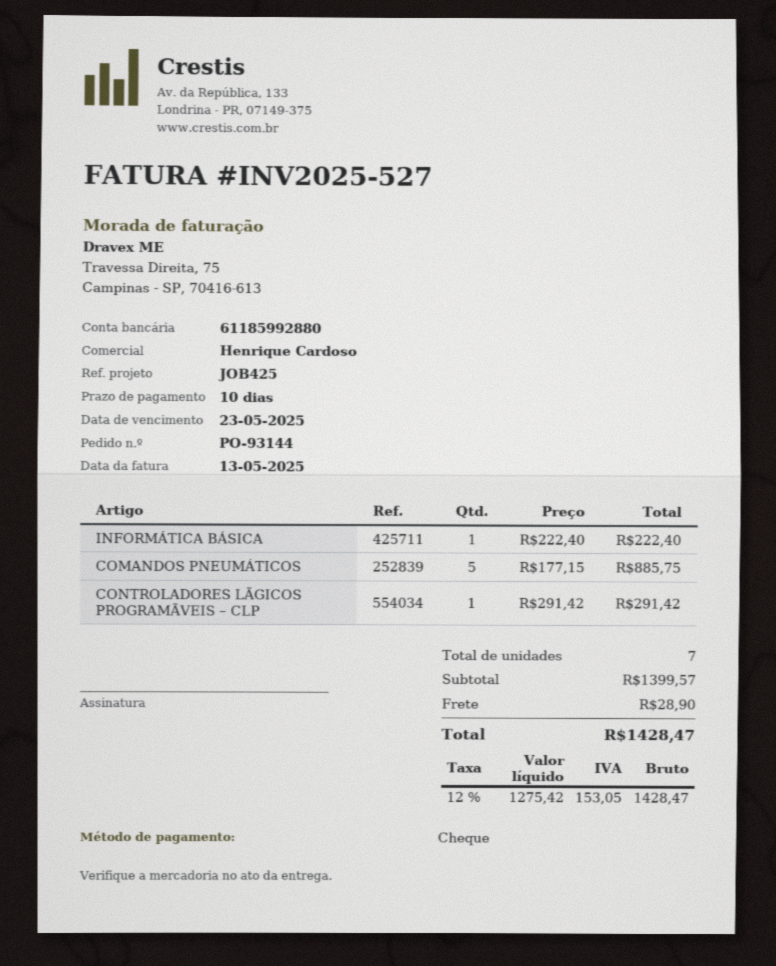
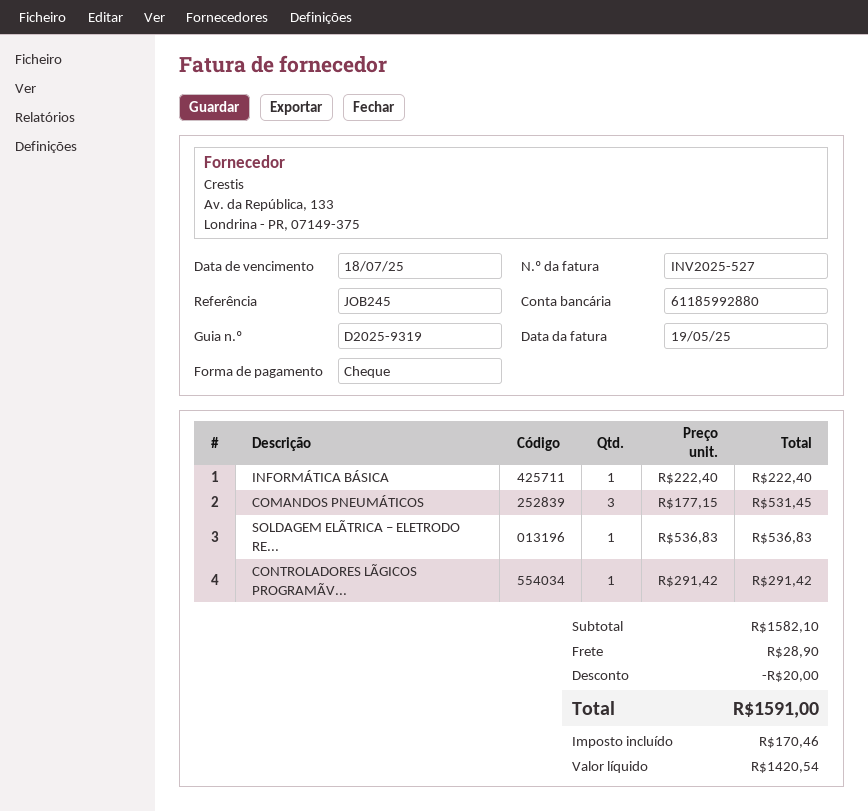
invoice date: 2025-05-13 -> 2025-05-19
due date: 2025-05-23 -> 2025-07-18
reference: JOB425 -> JOB245
COMANDOS PNEUMÁTICOS: 5 x 177.15 = 885.75 -> 3 x 177.15 = 531.45
SOLDAGEM ELÃTRICA – ELETRODO RE...: none -> 1 x 536.83 = 536.83
subtotal: 1399.57 -> 1582.10
discount: none -> 20.00
net: 1275.42 -> 1420.54
tax: 153.05 -> 170.46
total: 1428.47 -> 1591.00

